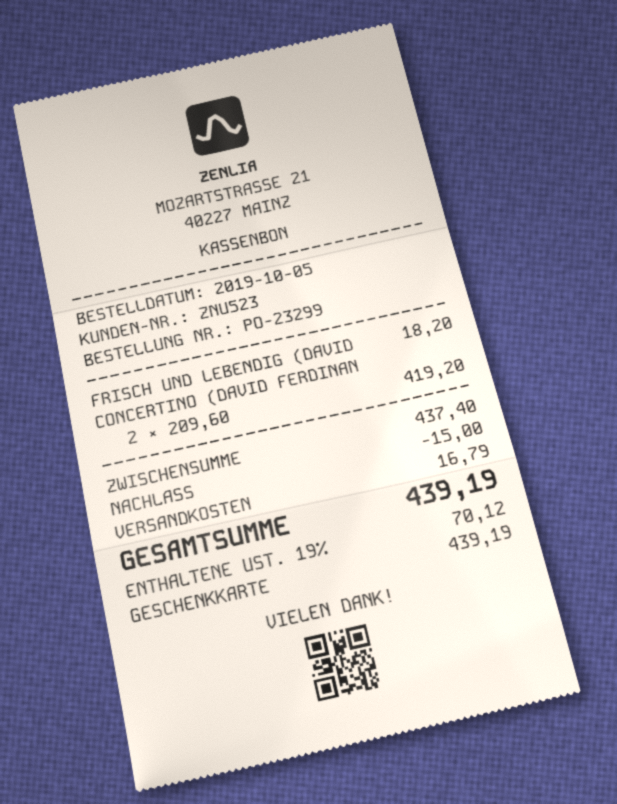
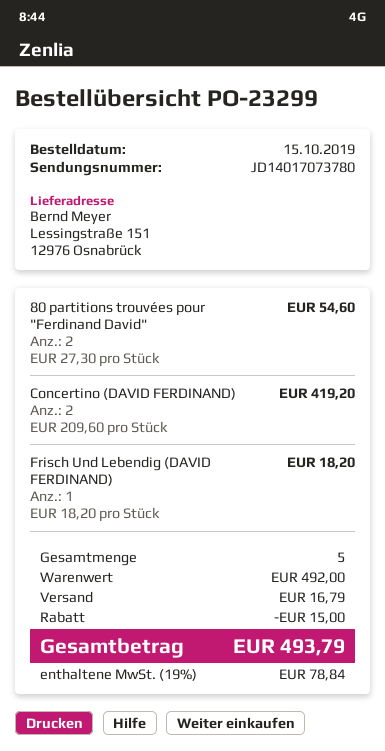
order date: 2019-10-05 -> 2019-10-15
80 partitions trouvées pour "Ferdinand David": none -> 2 x 27.30 = 54.60
subtotal: 437.40 -> 492.00
tax: 19% = 70.12 -> 19% = 78.84
total: 439.19 -> 493.79

